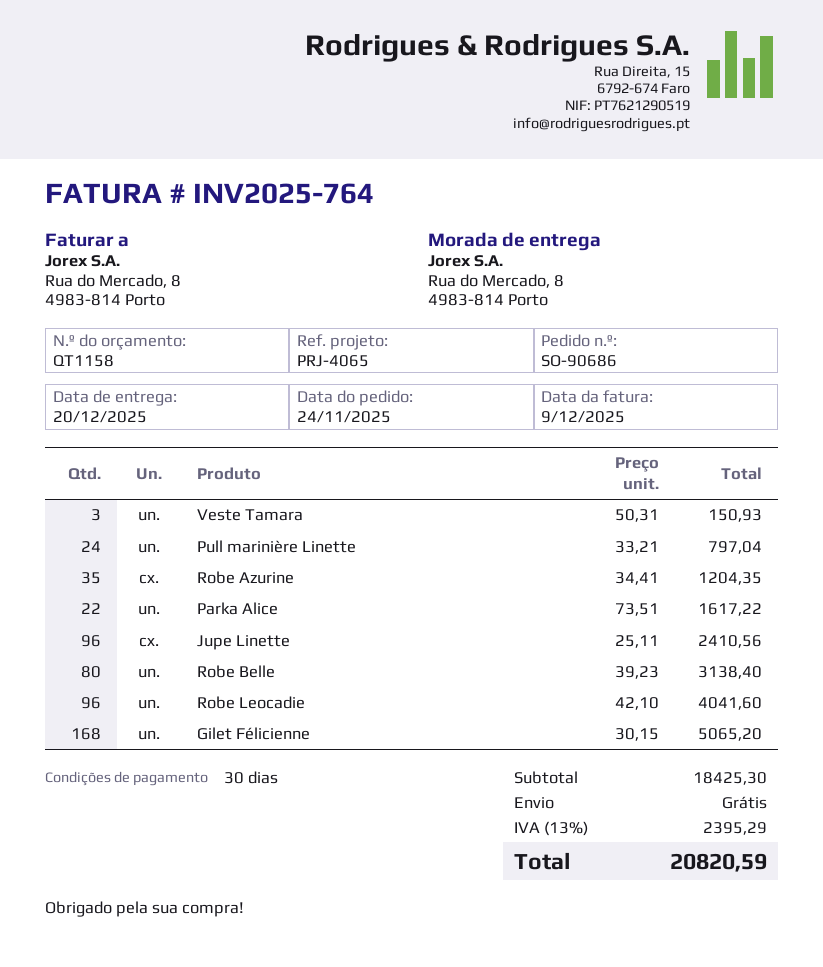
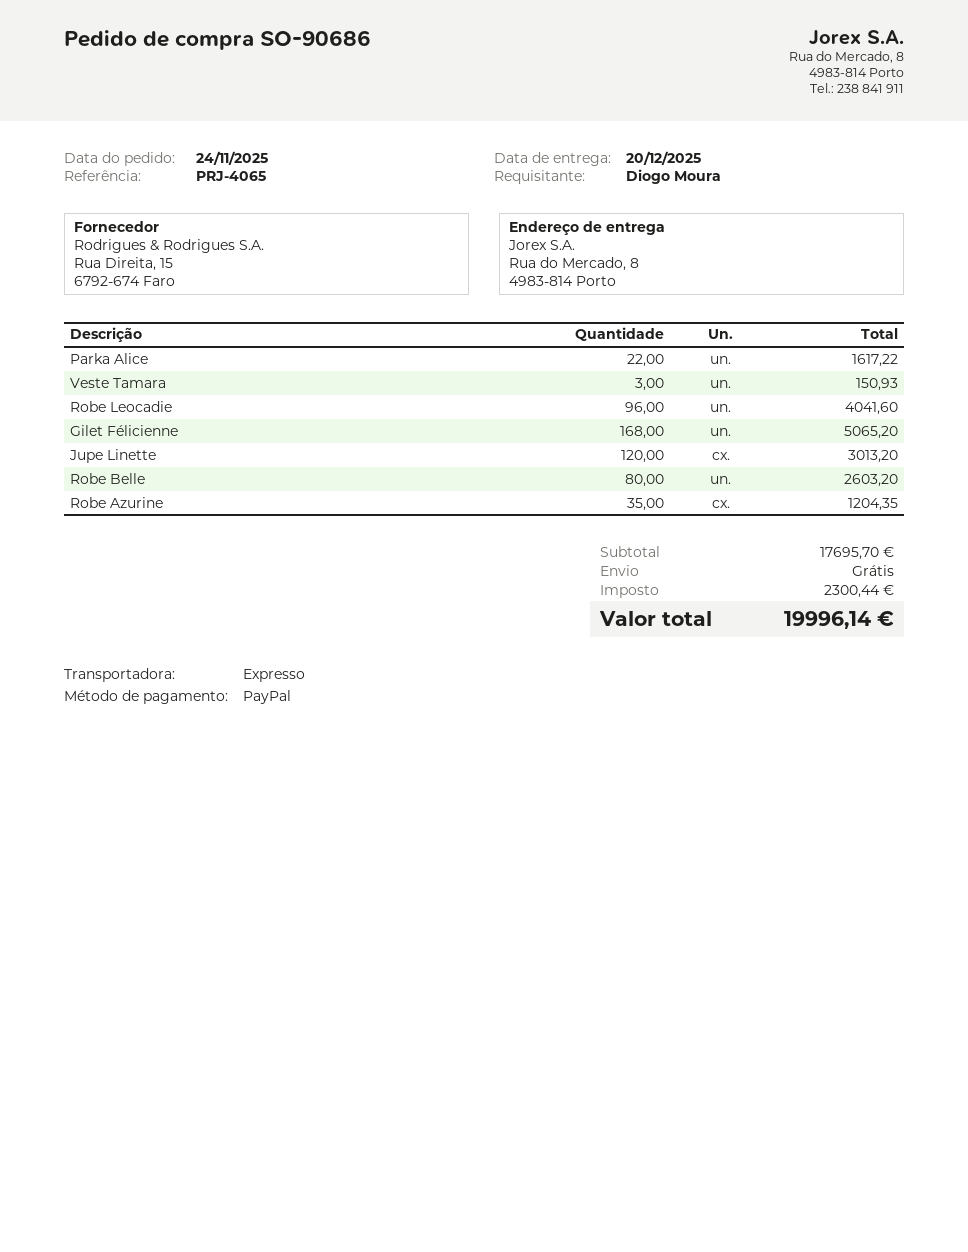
Pull marinière Linette: 24 for 797.04 -> none
Jupe Linette: 96 for 2410.56 -> 120 for 3013.20
Robe Belle: 80 for 3138.40 -> 80 for 2603.20
subtotal: 18425.30 -> 17695.70
tax: 2395.29 -> 2300.44
total: 20820.59 -> 19996.14

